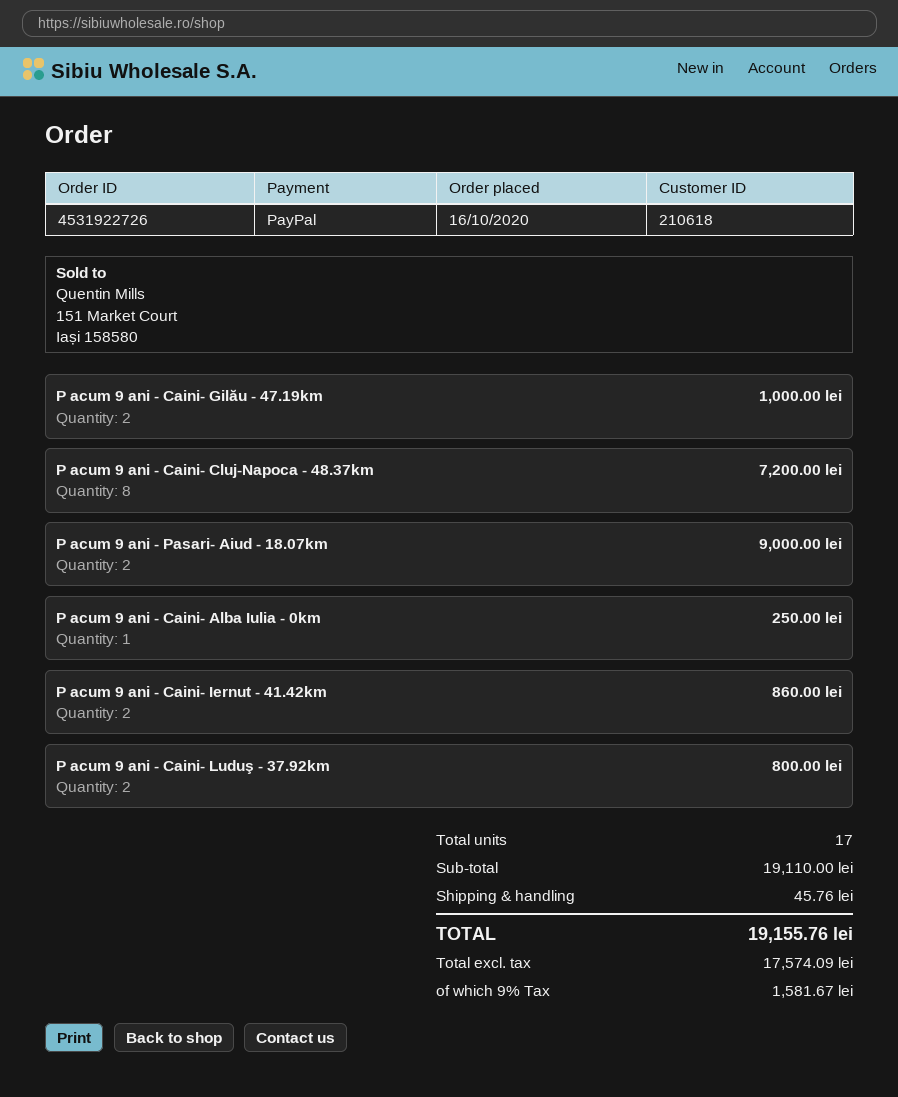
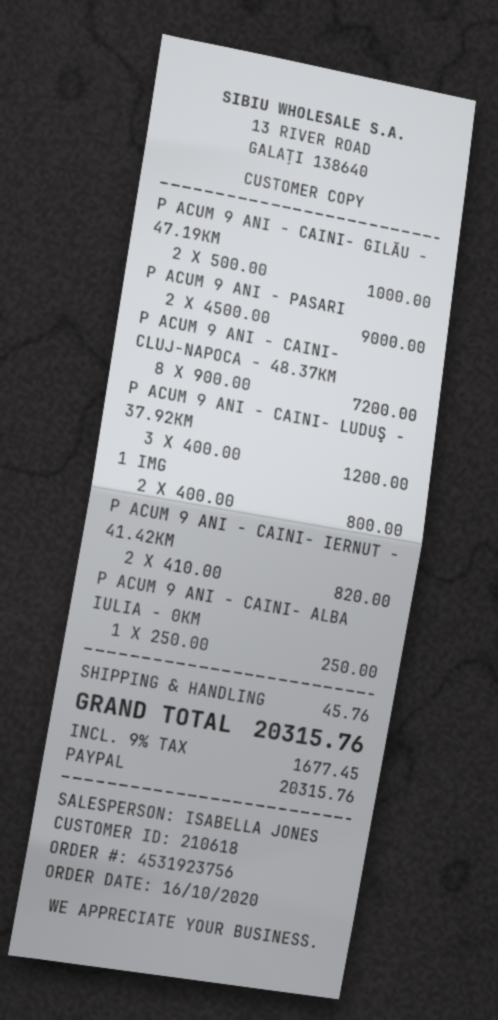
order number: 4531922726 -> 4531923756
P acum 9 ani - Caini- Iernut - 41.42km: 2 for 860.00 -> 2 for 820.00
P acum 9 ani - Caini- Luduş - 37.92km: 2 for 800.00 -> 3 for 1200.00
1 IMG: none -> 2 for 800.00
tax: 9% = 1581.67 -> 9% = 1677.45
total: 19155.76 -> 20315.76

